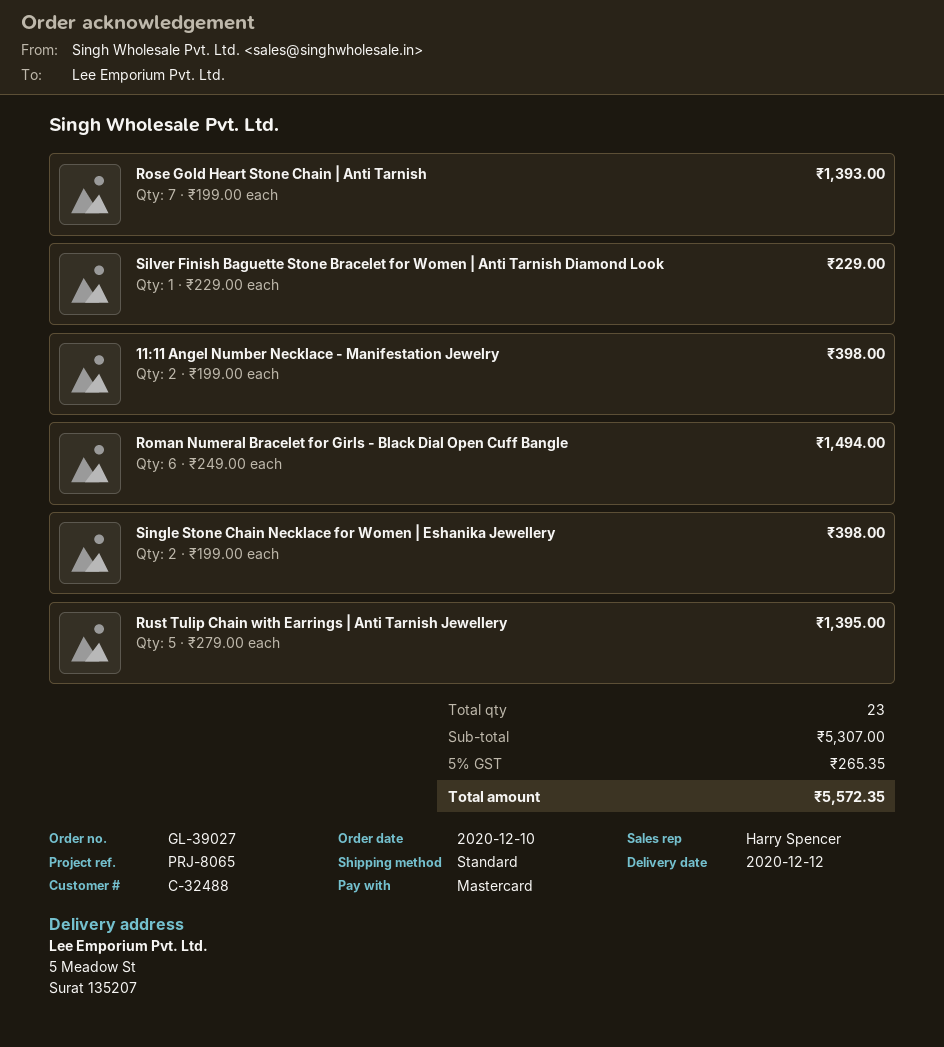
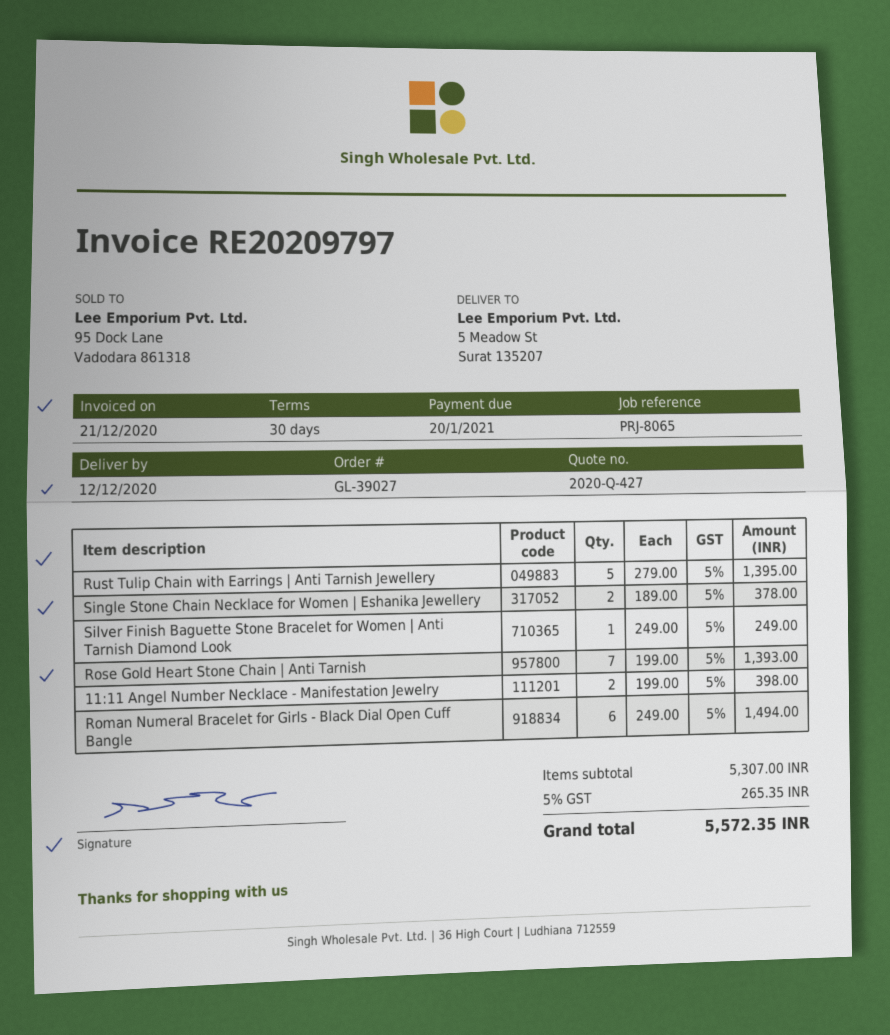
Silver Finish Baguette Stone Bracelet for Women | Anti Tarnish Diamond Look: 1 x 229.00 = 229.00 -> 1 x 249.00 = 249.00
Single Stone Chain Necklace for Women | Eshanika Jewellery: 2 x 199.00 = 398.00 -> 2 x 189.00 = 378.00

